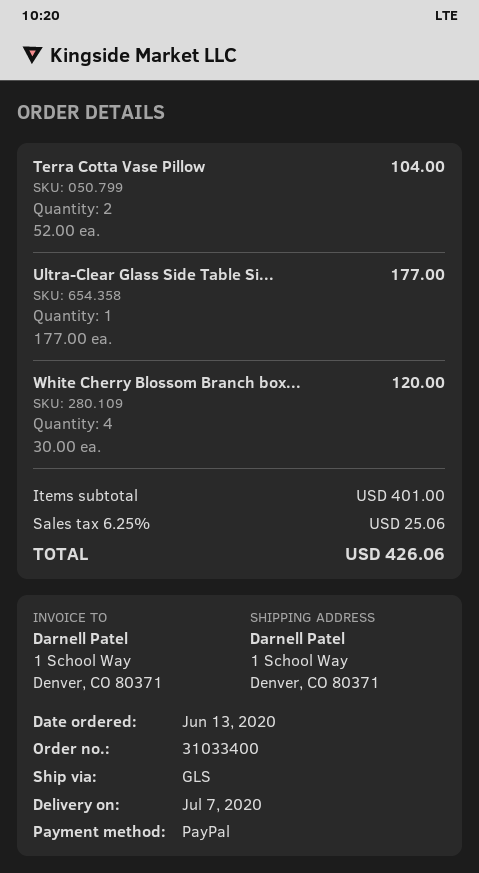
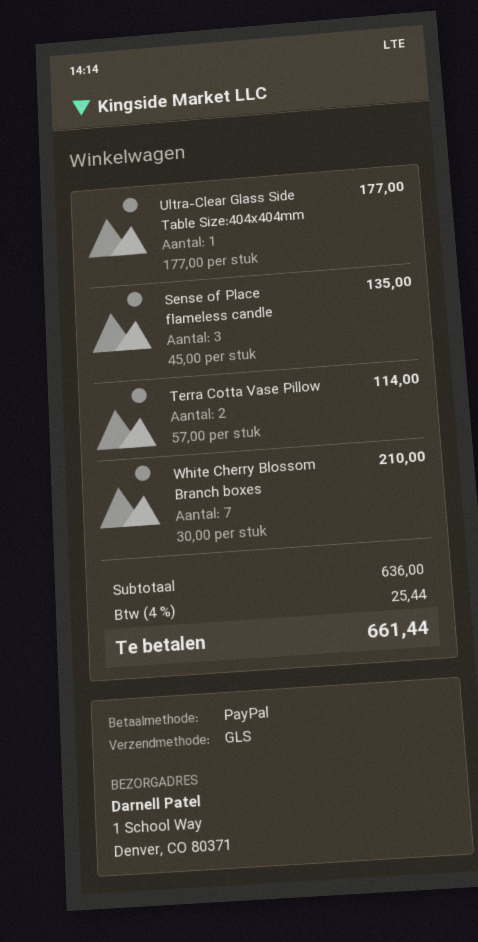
Terra Cotta Vase Pillow: 2 x 52.00 = 104.00 -> 2 x 57.00 = 114.00
White Cherry Blossom Branch box...: 4 x 30.00 = 120.00 -> 7 x 30.00 = 210.00
Sense of Place flameless candle: none -> 3 x 45.00 = 135.00
subtotal: 401.00 -> 636.00
tax: 6.25% = 25.06 -> 4% = 25.44
total: 426.06 -> 661.44

